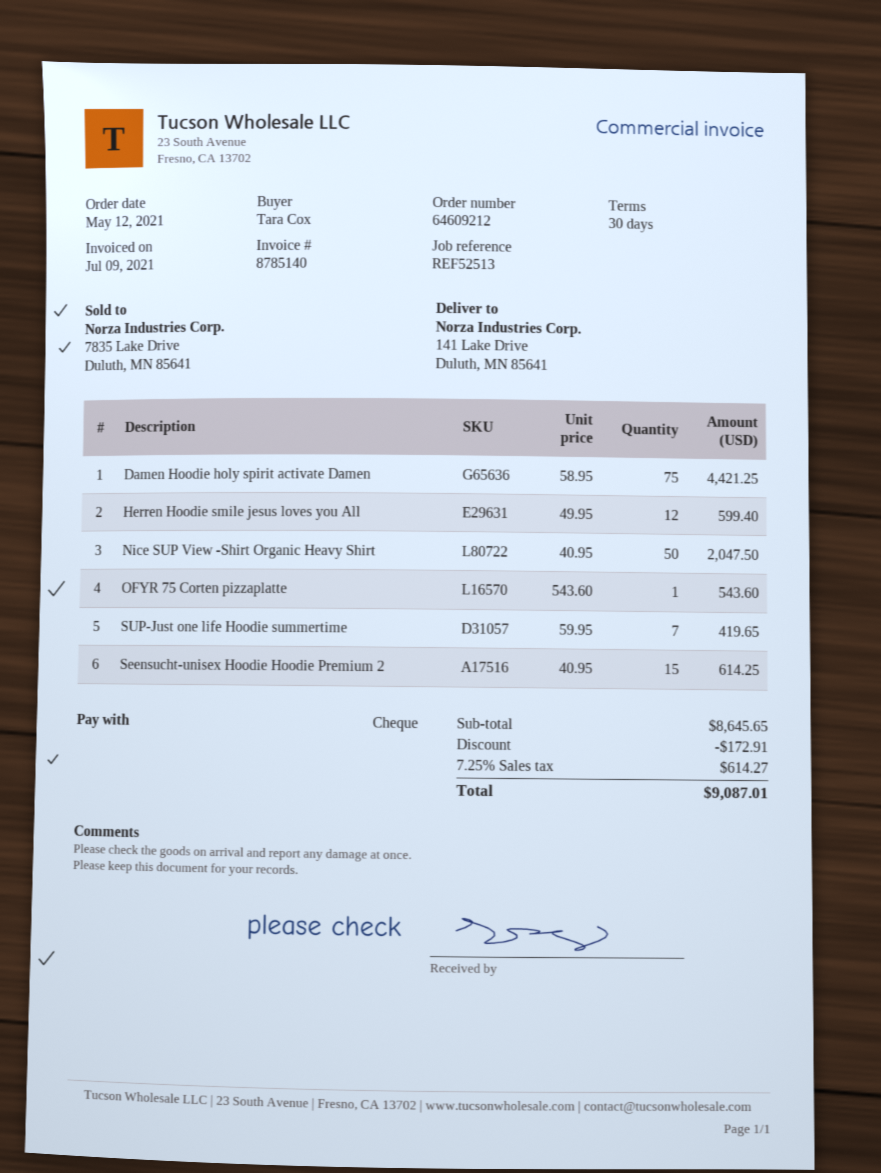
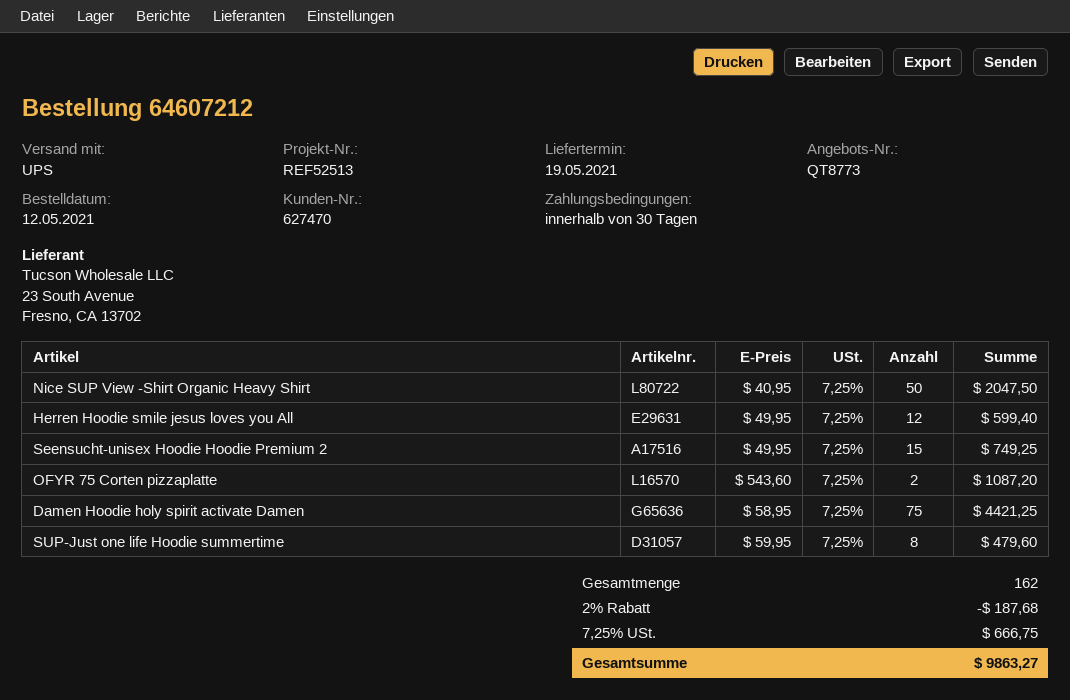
order number: 64609212 -> 64607212
OFYR 75 Corten pizzaplatte: 1 x 543.60 = 543.60 -> 2 x 543.60 = 1087.20
SUP-Just one life Hoodie summertime: 7 x 59.95 = 419.65 -> 8 x 59.95 = 479.60
Seensucht-unisex Hoodie Hoodie Premium 2: 15 x 40.95 = 614.25 -> 15 x 49.95 = 749.25
discount: 172.91 -> 187.68
tax: 7.25% = 614.27 -> 7.25% = 666.75
total: 9087.01 -> 9863.27

